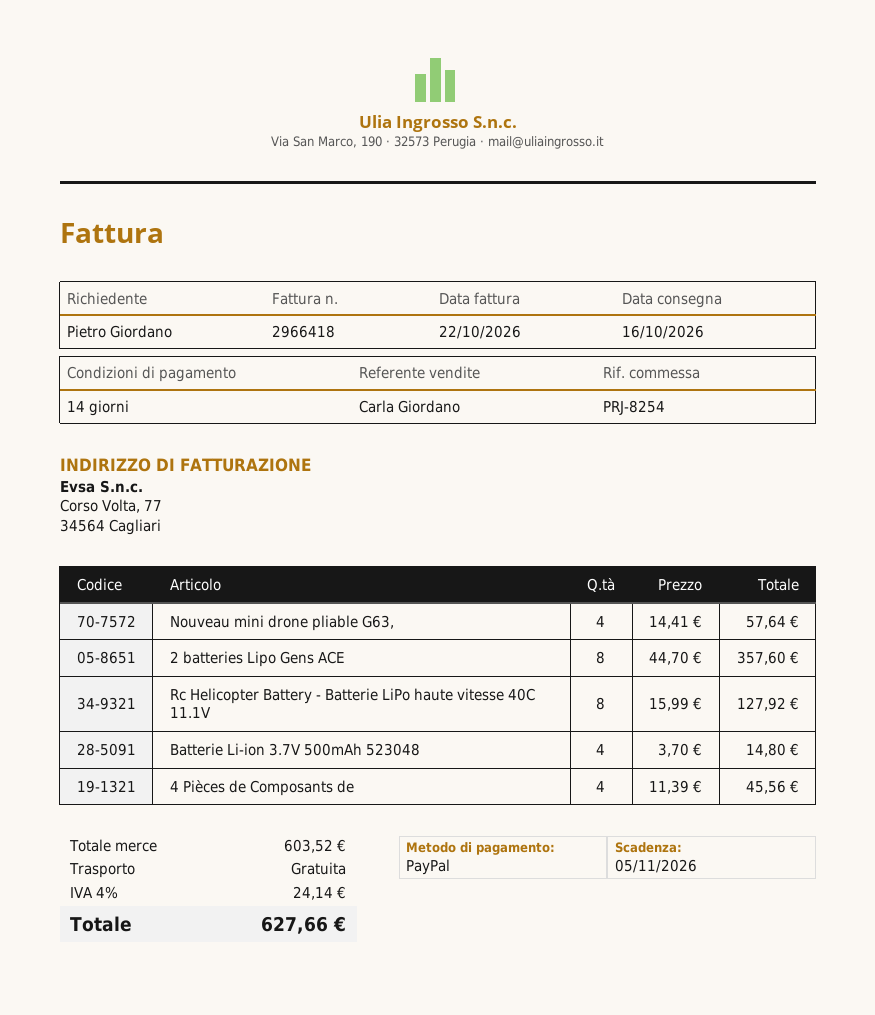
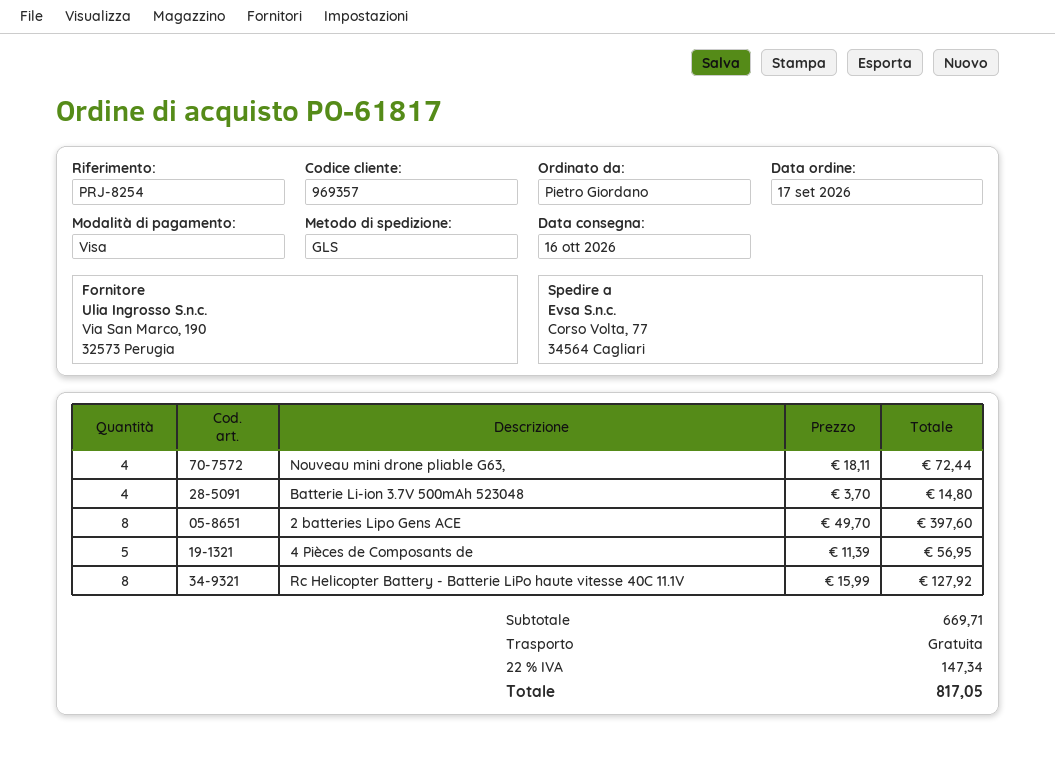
payment method: PayPal -> Visa
Nouveau mini drone pliable G63,: 4 x 14.41 = 57.64 -> 4 x 18.11 = 72.44
2 batteries Lipo Gens ACE: 8 x 44.70 = 357.60 -> 8 x 49.70 = 397.60
4 Pièces de Composants de: 4 x 11.39 = 45.56 -> 5 x 11.39 = 56.95
subtotal: 603.52 -> 669.71
tax: 4% = 24.14 -> 22% = 147.34
total: 627.66 -> 817.05

